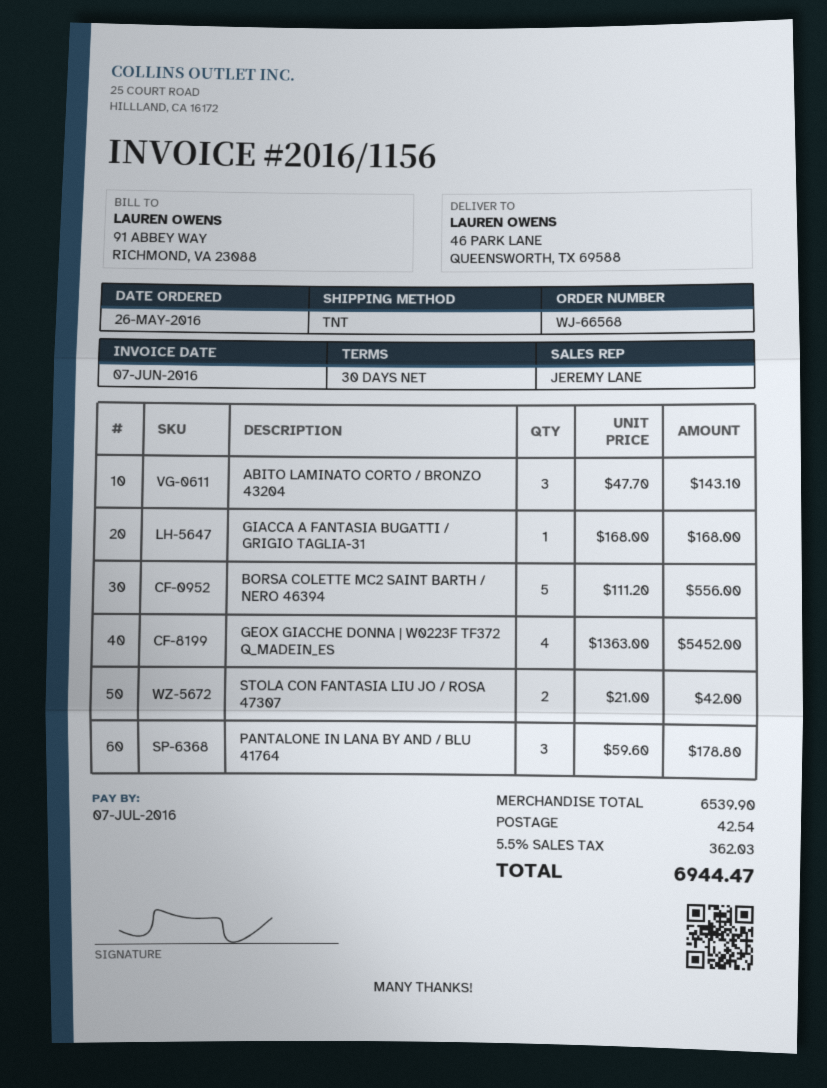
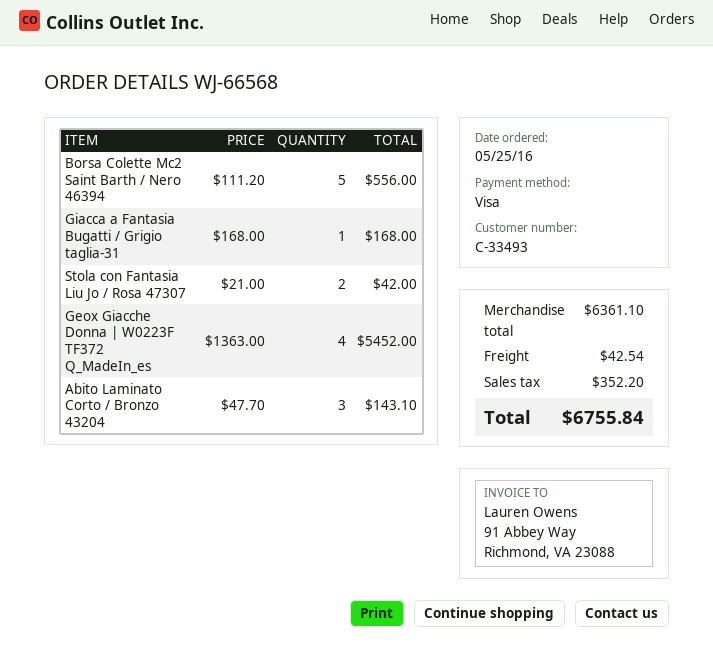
order date: 2016-05-26 -> 2016-05-25
PANTALONE IN LANA BY AND / BLU 41764: 3 x 59.60 = 178.80 -> none
subtotal: 6539.90 -> 6361.10
tax: 362.03 -> 352.20
total: 6944.47 -> 6755.84

